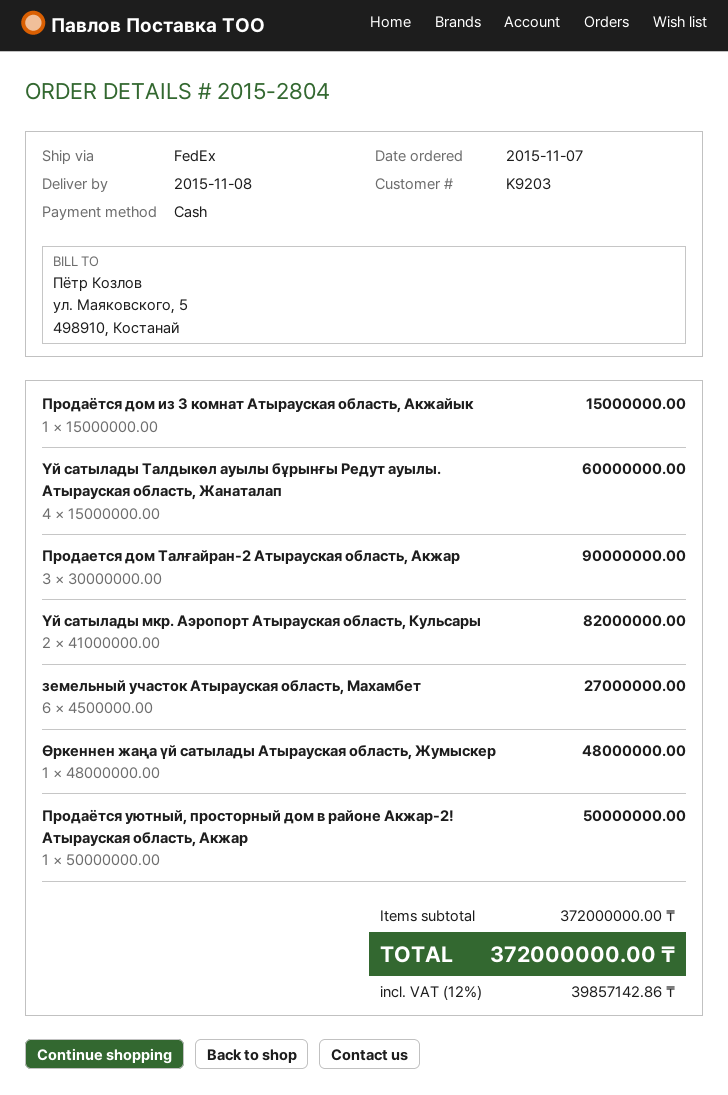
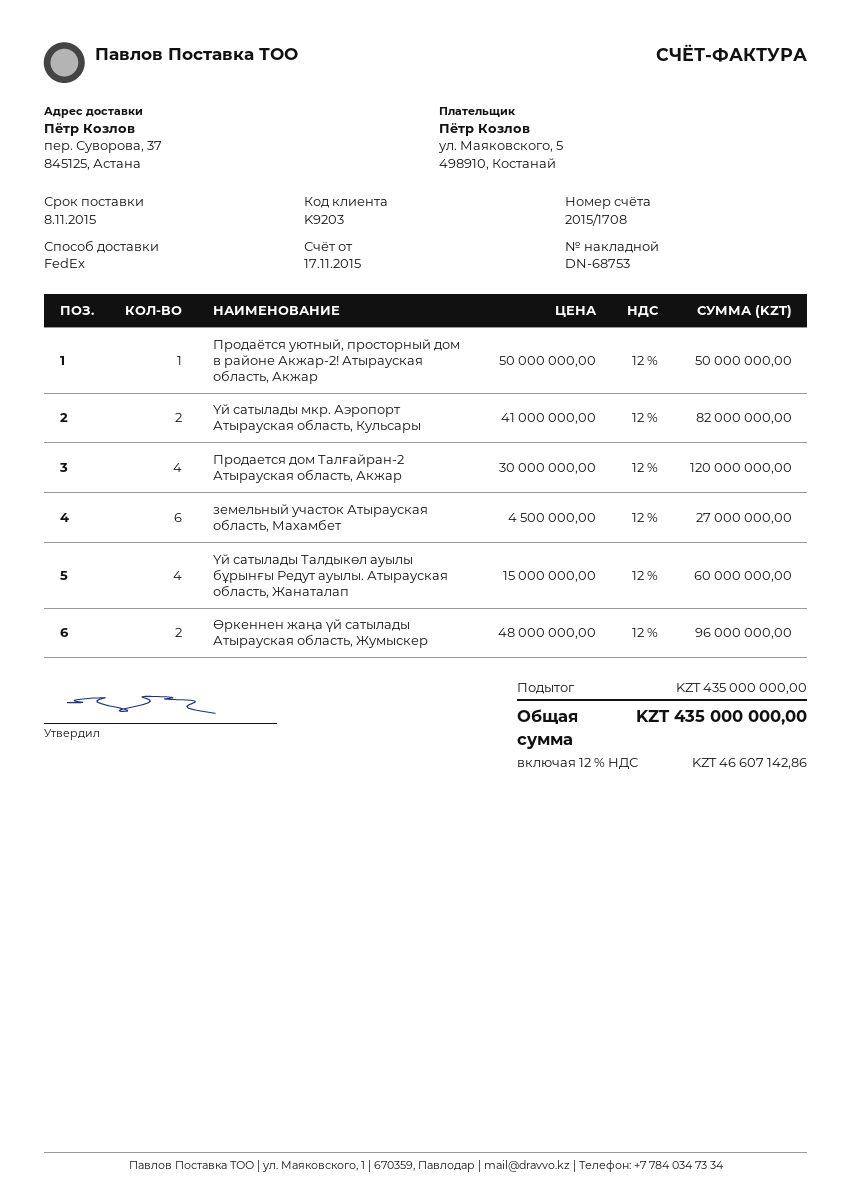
Продаётся дом из 3 комнат Атырауская область, Акжайык: 1 x 15000000.00 = 15000000.00 -> none
Продается дом Талғайран-2 Атырауская область, Акжар: 3 x 30000000.00 = 90000000.00 -> 4 x 30000000.00 = 120000000.00
Өркеннен жаңа үй сатылады Атырауская область, Жумыскер: 1 x 48000000.00 = 48000000.00 -> 2 x 48000000.00 = 96000000.00
subtotal: 372000000.00 -> 435000000.00
tax: 12% = 39857142.86 -> 12% = 46607142.86
total: 372000000.00 -> 435000000.00

